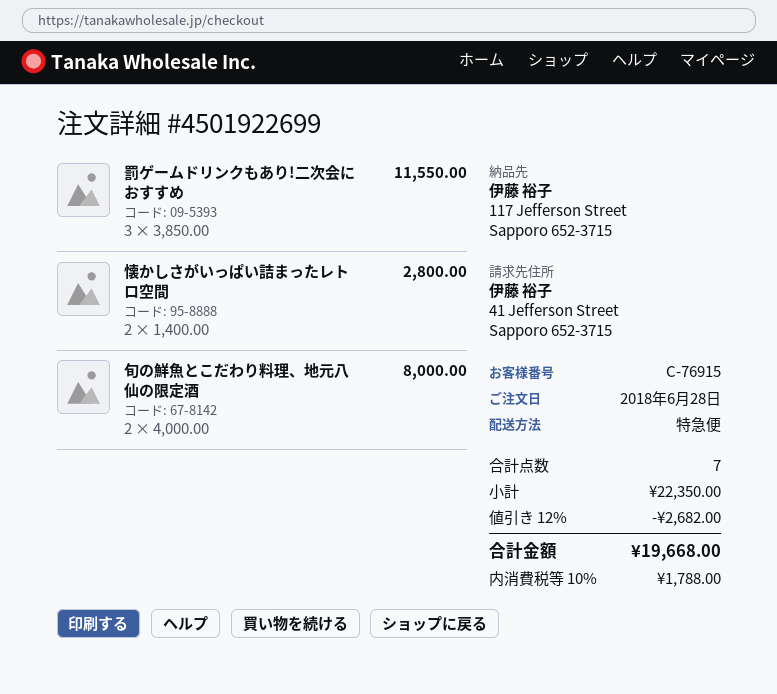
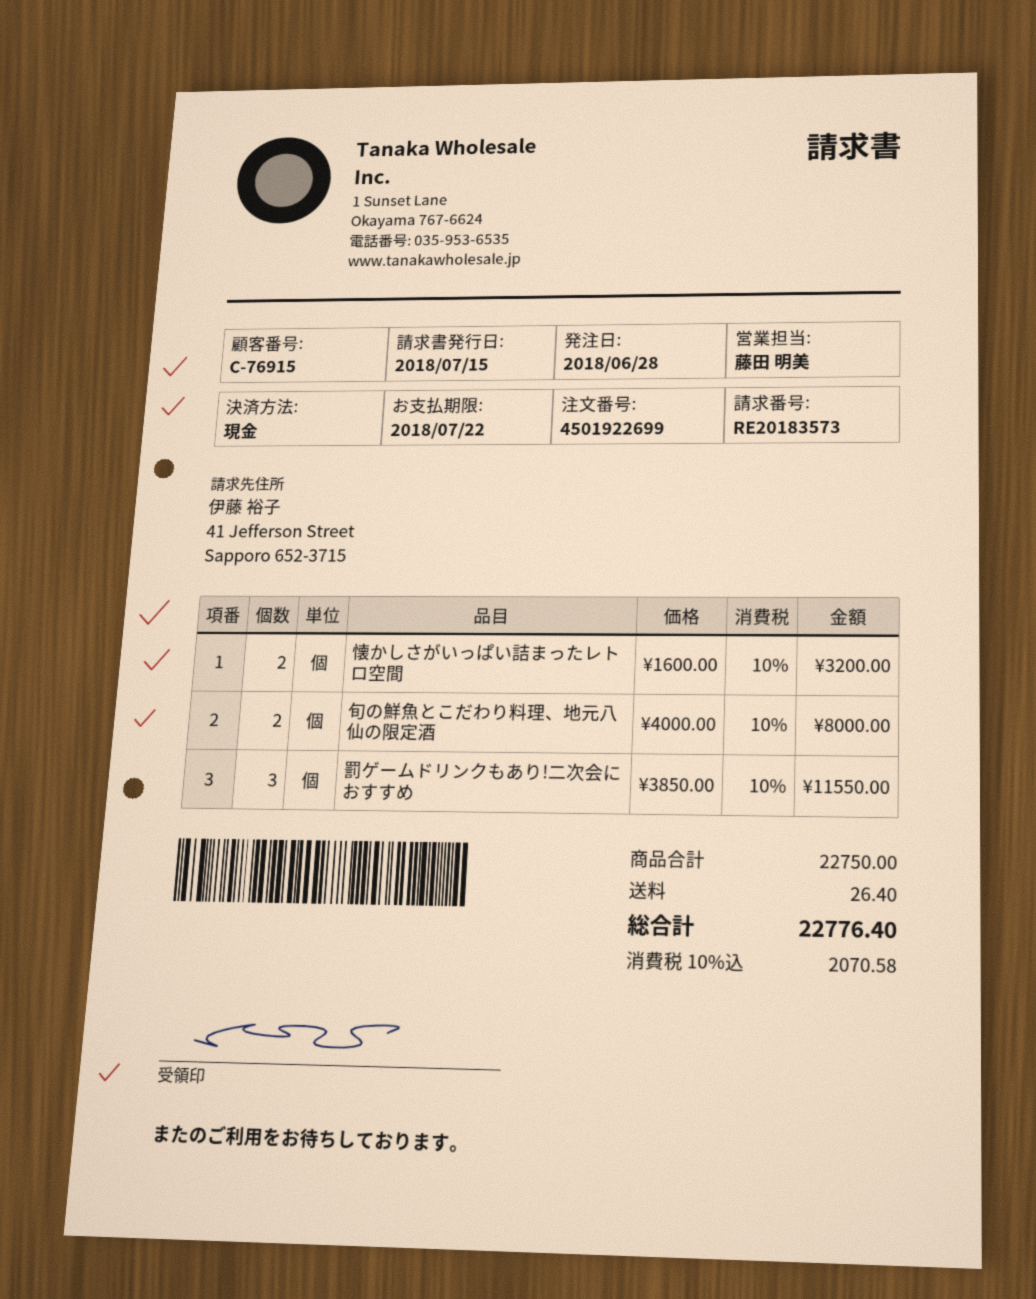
懐かしさがいっぱい詰まったレトロ空間: 2 x 1400.00 = 2800.00 -> 2 x 1600.00 = 3200.00
subtotal: 22350.00 -> 22750.00
discount: 12% = 2682.00 -> none
shipping: none -> 26.40
tax: 10% = 1788.00 -> 10% = 2070.58
total: 19668.00 -> 22776.40

